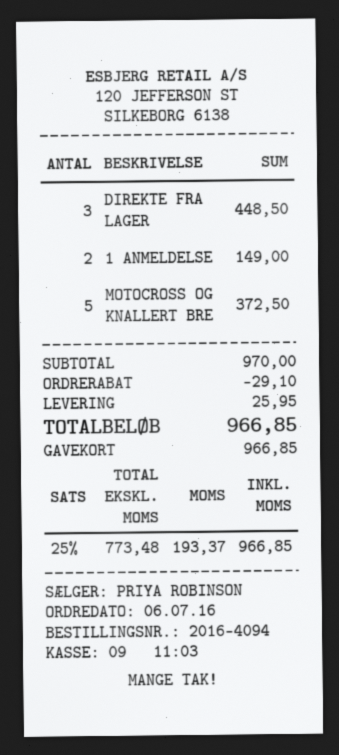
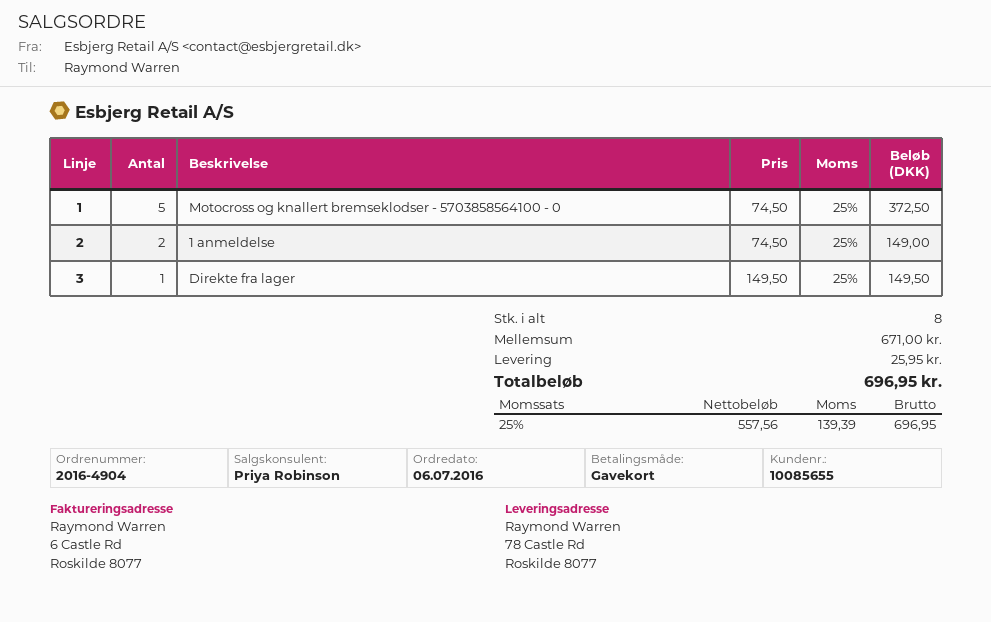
order number: 2016-4094 -> 2016-4904
DIREKTE FRA LAGER: 3 for 448.50 -> 1 for 149.50
subtotal: 970.00 -> 671.00
discount: 29.10 -> none
net: 773.48 -> 557.56
tax: 25% = 193.37 -> 25% = 139.39
total: 966.85 -> 696.95

